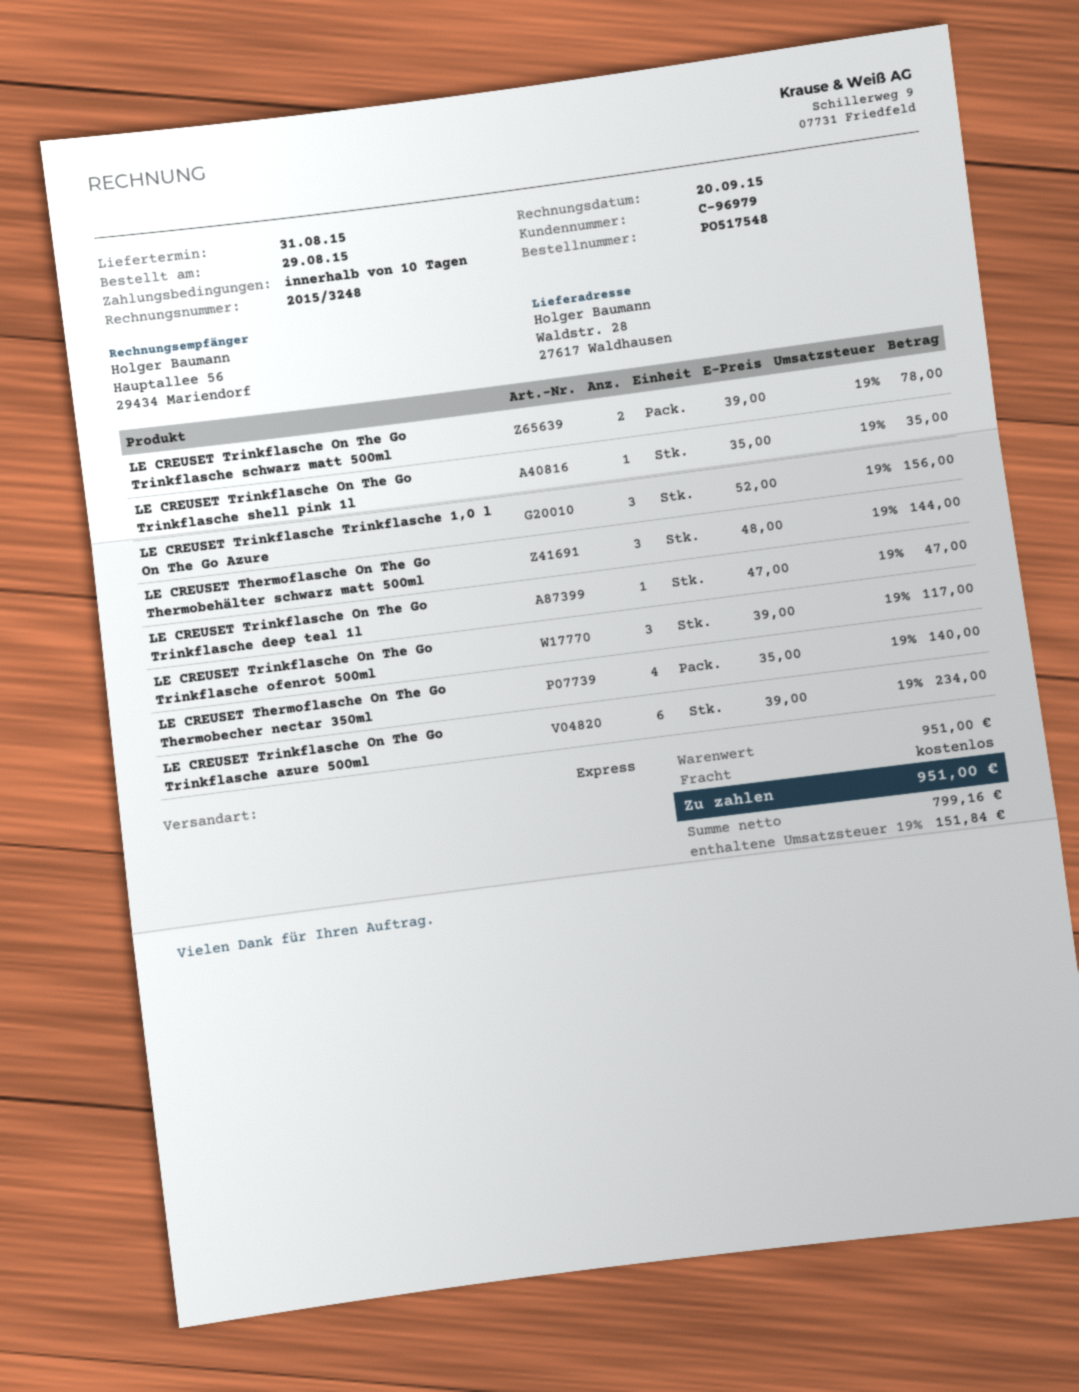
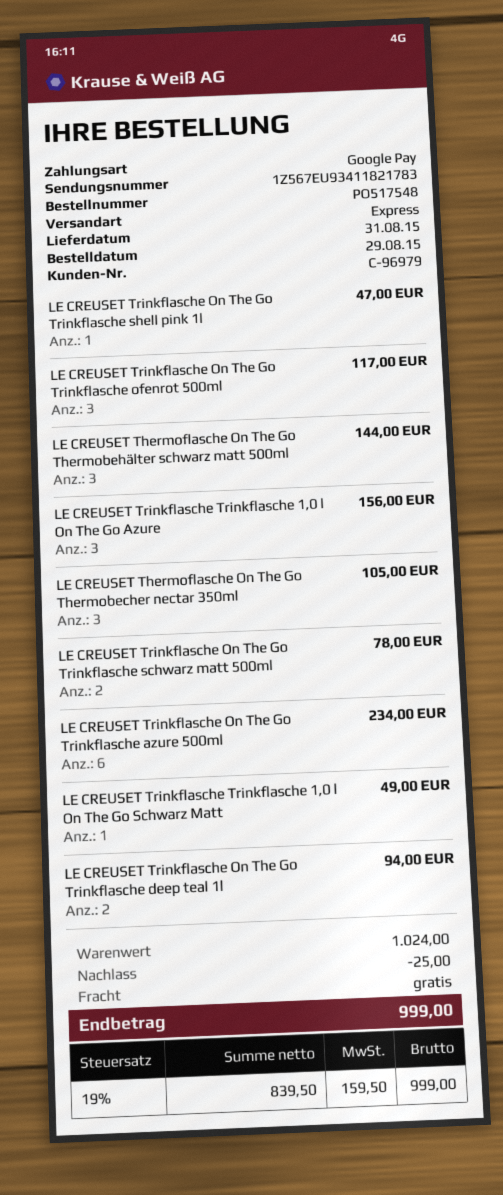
LE CREUSET Trinkflasche On The Go Trinkflasche shell pink 1l: 1 for 35.00 -> 1 for 47.00
LE CREUSET Trinkflasche On The Go Trinkflasche deep teal 1l: 1 for 47.00 -> 2 for 94.00
LE CREUSET Thermoflasche On The Go Thermobecher nectar 350ml: 4 for 140.00 -> 3 for 105.00
LE CREUSET Trinkflasche Trinkflasche 1,0 l On The Go Schwarz Matt: none -> 1 for 49.00
subtotal: 951.00 -> 1024.00
discount: none -> 25.00
net: 799.16 -> 839.50
tax: 19% = 151.84 -> 19% = 159.50
total: 951.00 -> 999.00

